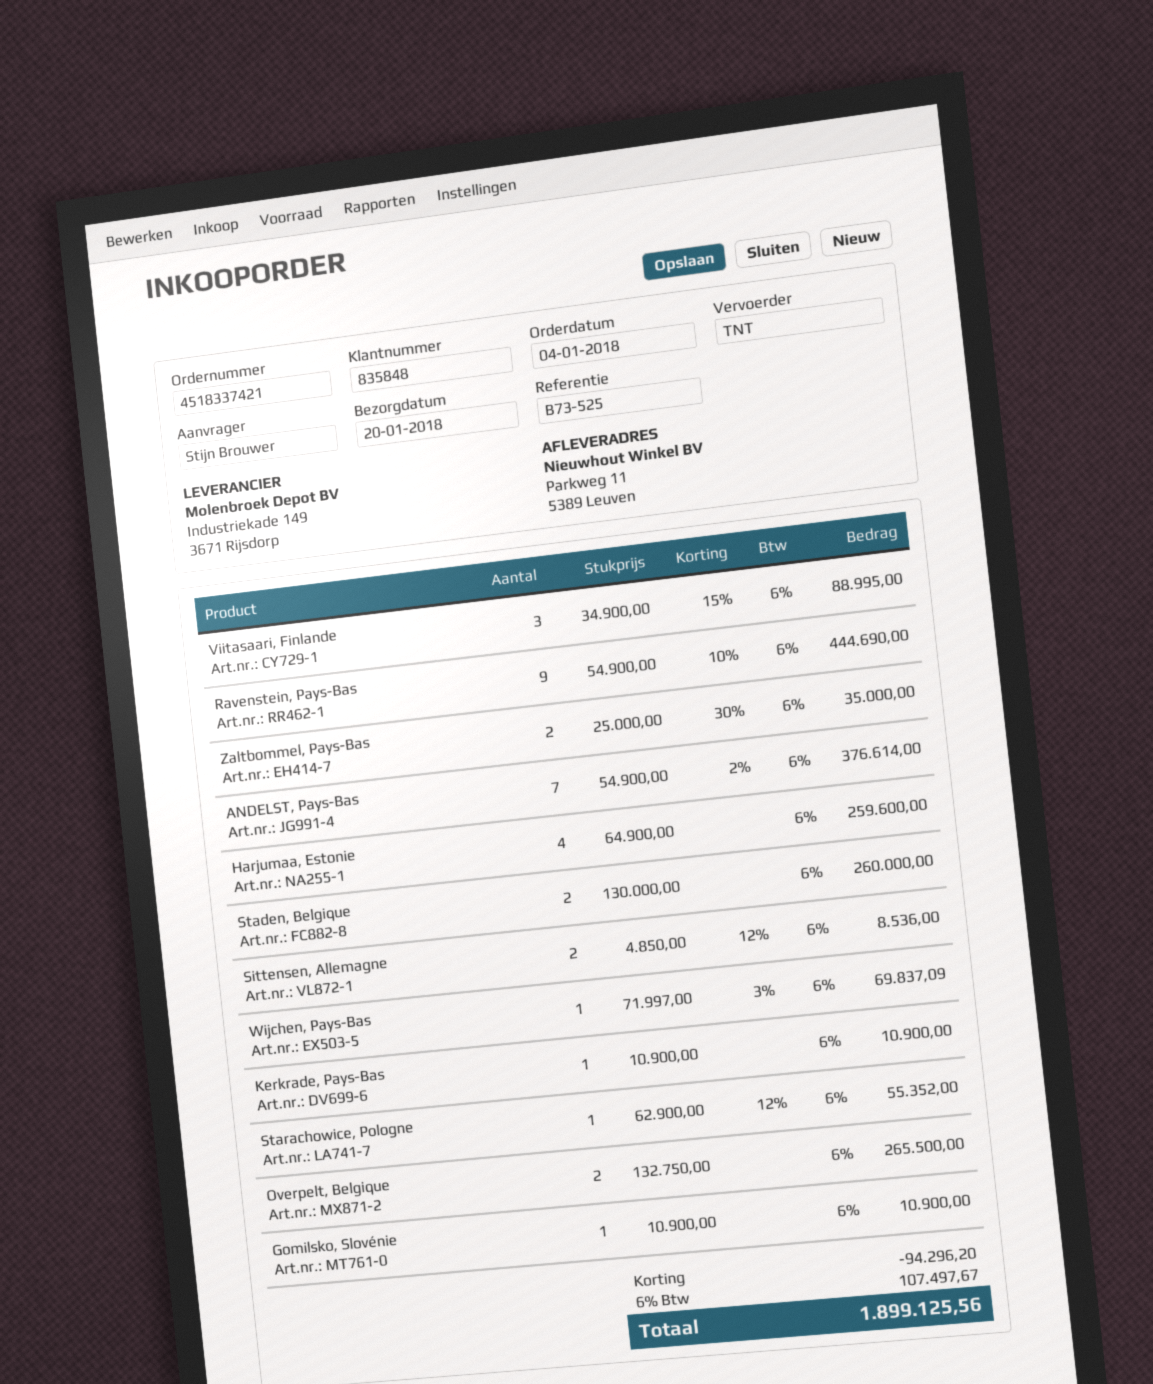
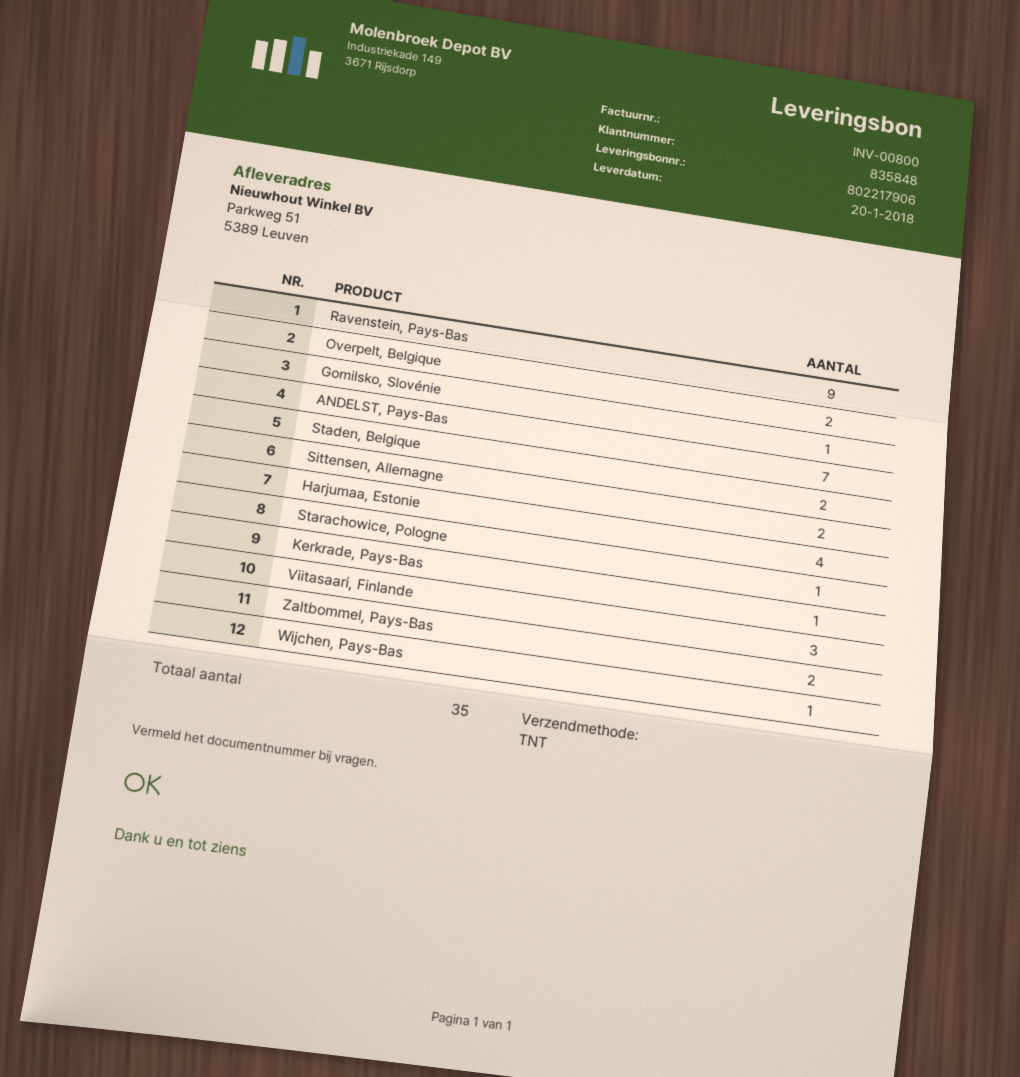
ship to: Parkweg 11, 5389 Leuven -> Parkweg 51, 5389 Leuven

